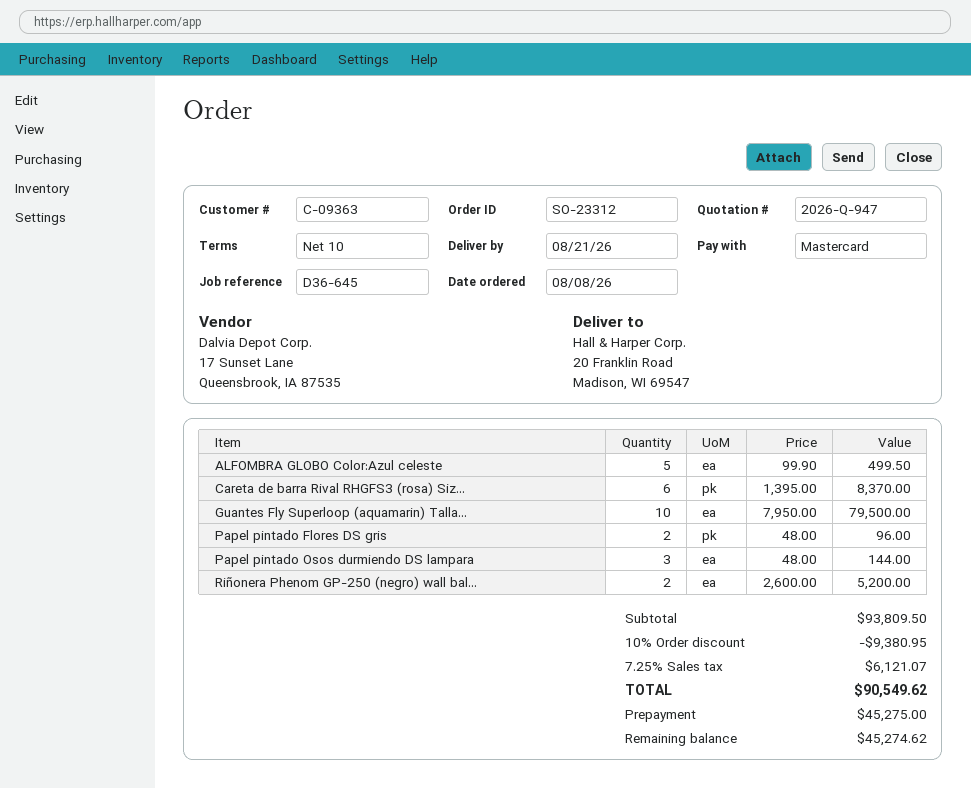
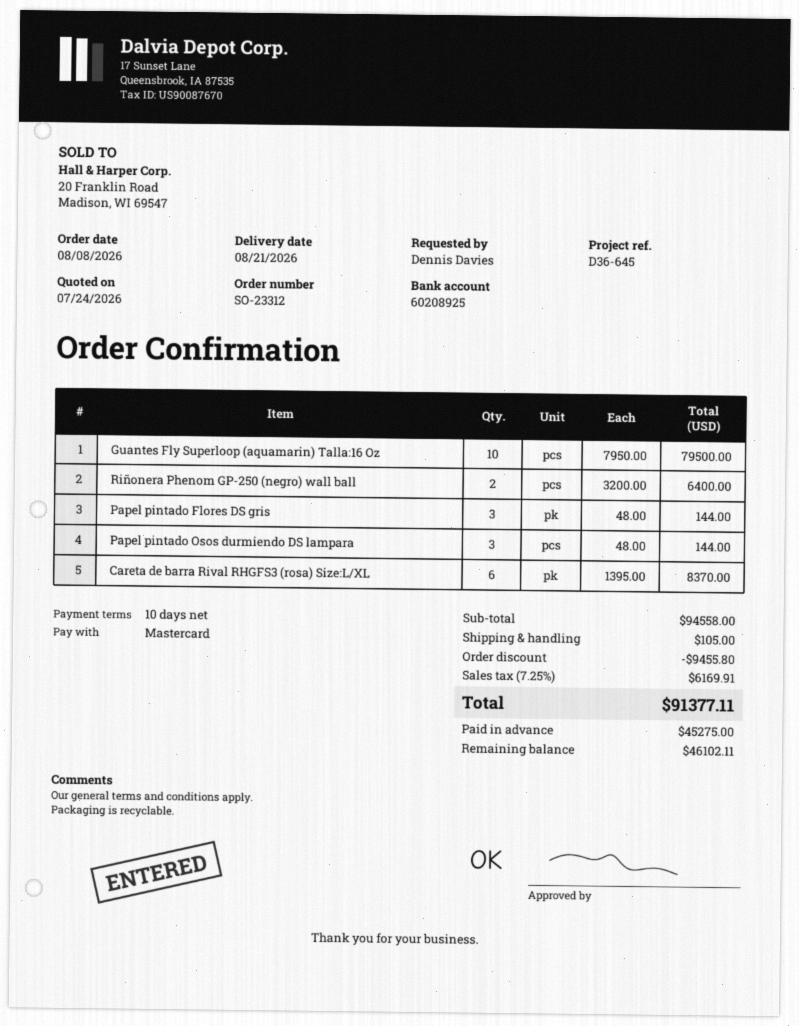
ALFOMBRA GLOBO Color:Azul celeste: 5 x 99.90 = 499.50 -> none
Papel pintado Flores DS gris: 2 x 48.00 = 96.00 -> 3 x 48.00 = 144.00
Riñonera Phenom GP-250 (negro) wall bal...: 2 x 2600.00 = 5200.00 -> 2 x 3200.00 = 6400.00
subtotal: 93809.50 -> 94558.00
discount: 9380.95 -> 9455.80
shipping: none -> 105.00
tax: 7.25% = 6121.07 -> 7.25% = 6169.91
total: 90549.62 -> 91377.11
balance: 45274.62 -> 46102.11

